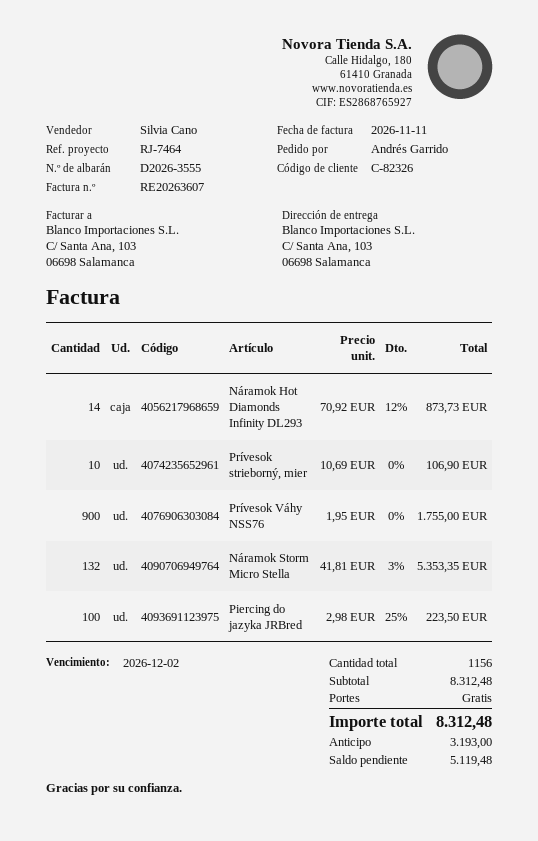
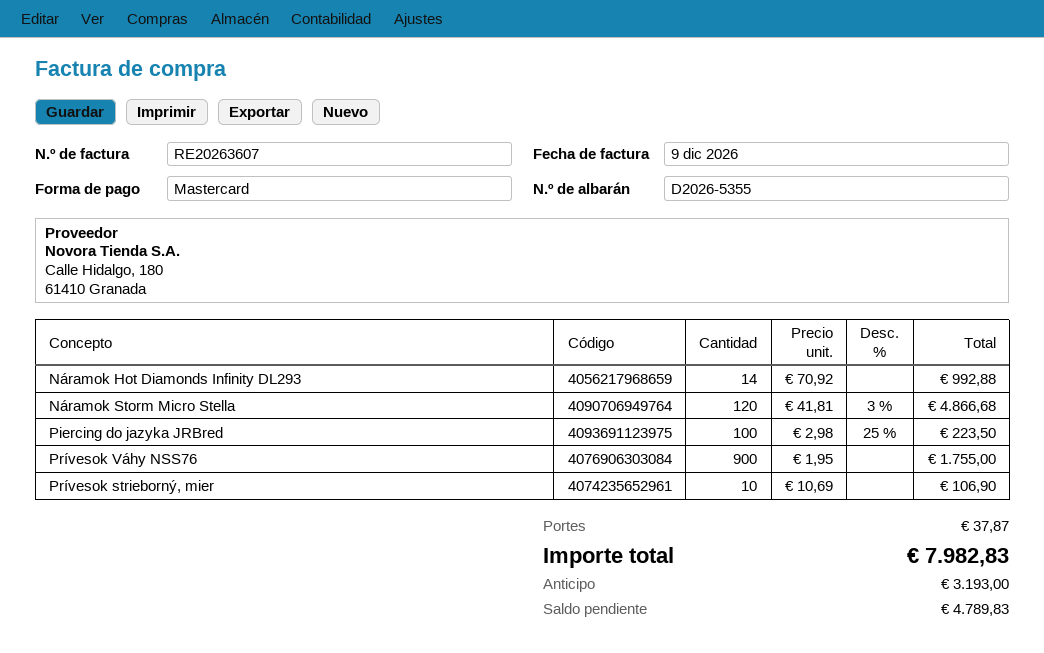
delivery note number: D2026-3555 -> D2026-5355
invoice date: 2026-11-11 -> 2026-12-09
Náramok Hot Diamonds Infinity DL293: 14 x 70.92 - 12% = 873.73 -> 14 x 70.92 = 992.88
Náramok Storm Micro Stella: 132 x 41.81 - 3% = 5353.35 -> 120 x 41.81 - 3% = 4866.68
shipping: 0.00 -> 37.87
total: 8312.48 -> 7982.83
balance: 5119.48 -> 4789.83

